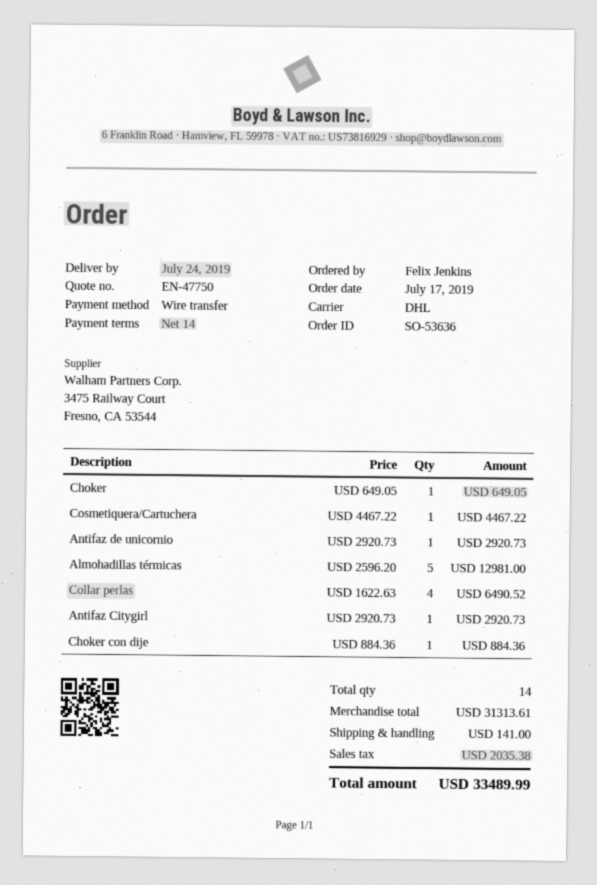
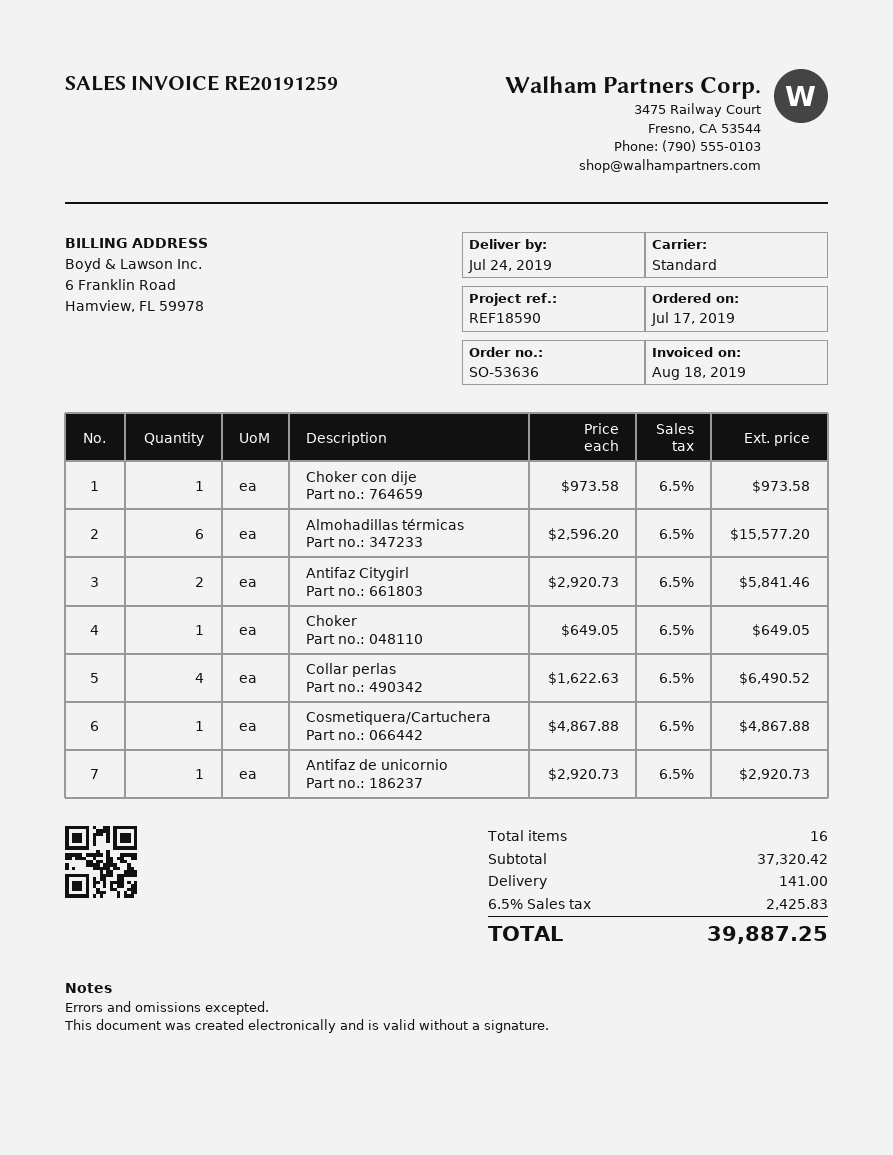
shipping method: DHL -> standard
Cosmetiquera/Cartuchera: 1 x 4467.22 = 4467.22 -> 1 x 4867.88 = 4867.88
Almohadillas térmicas: 5 x 2596.20 = 12981.00 -> 6 x 2596.20 = 15577.20
Antifaz Citygirl: 1 x 2920.73 = 2920.73 -> 2 x 2920.73 = 5841.46
Choker con dije: 1 x 884.36 = 884.36 -> 1 x 973.58 = 973.58
total quantity: 14 -> 16
subtotal: 31313.61 -> 37320.42
tax: 2035.38 -> 2425.83
total: 33489.99 -> 39887.25

